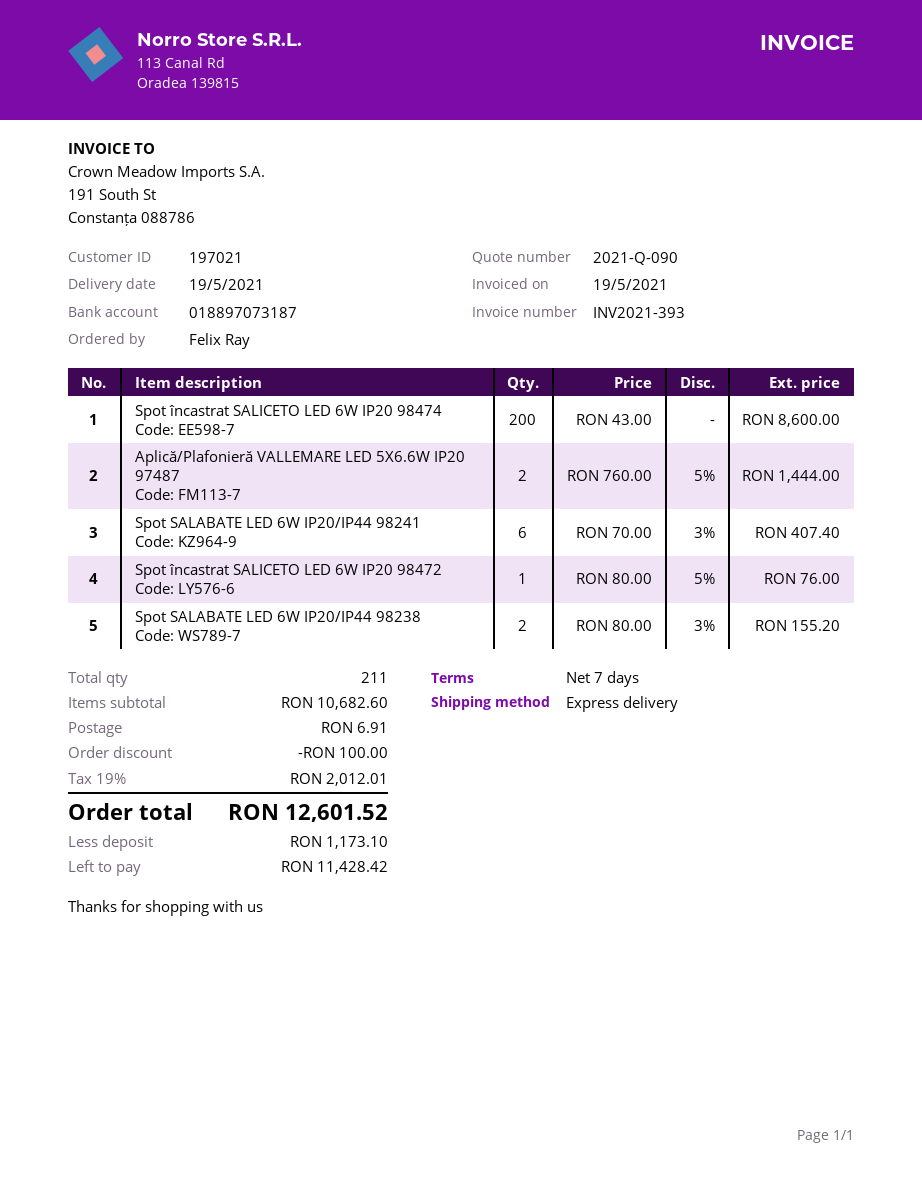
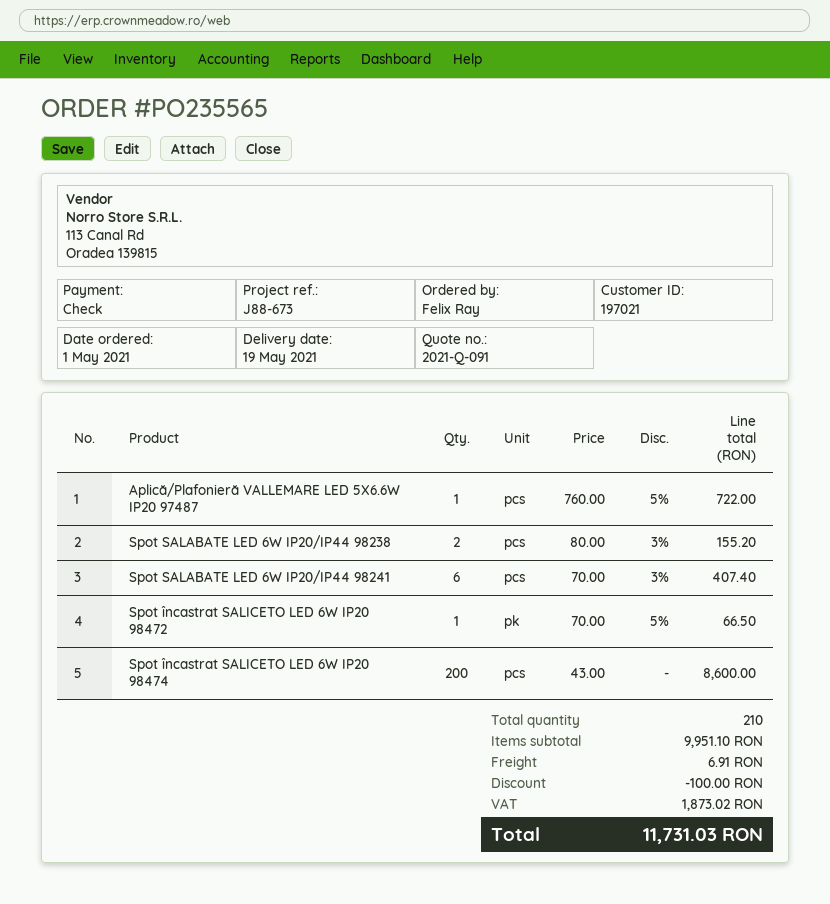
quote number: 2021-Q-090 -> 2021-Q-091
Aplică/Plafonieră VALLEMARE LED 5X6.6W IP20 97487: 2 x 760.00 - 5% = 1444.00 -> 1 x 760.00 - 5% = 722.00
Spot încastrat SALICETO LED 6W IP20 98472: 1 x 80.00 - 5% = 76.00 -> 1 x 70.00 - 5% = 66.50
total quantity: 211 -> 210
subtotal: 10682.60 -> 9951.10
tax: 2012.01 -> 1873.02
total: 12601.52 -> 11731.03

